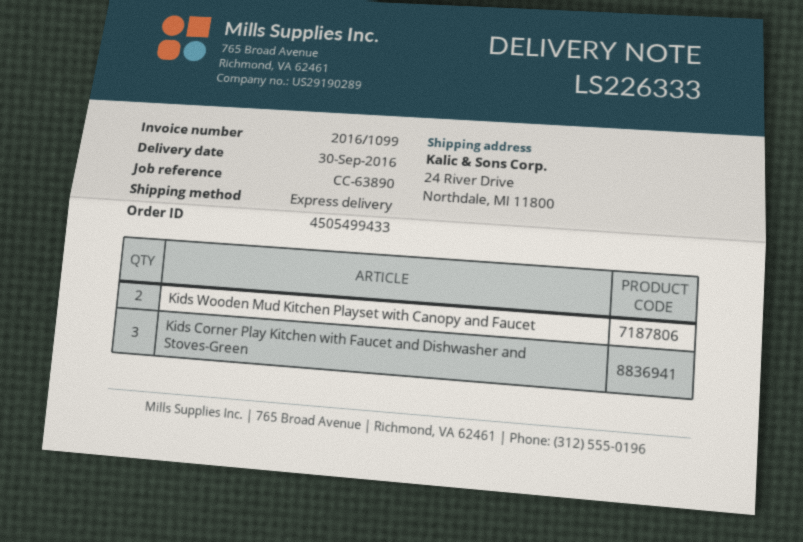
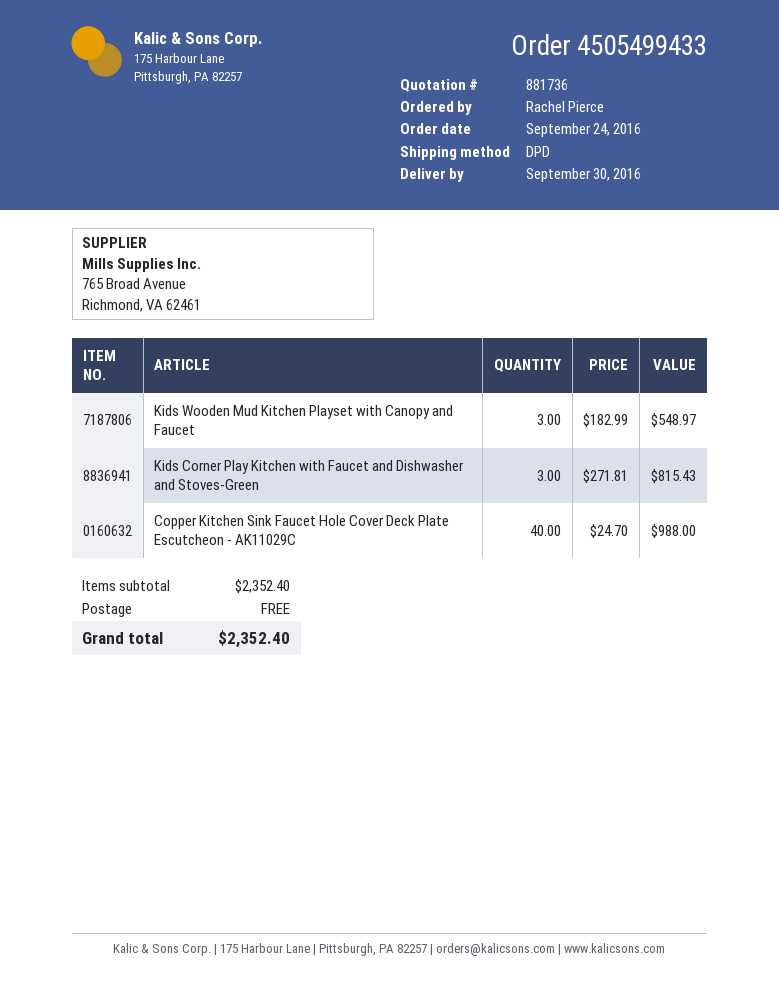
shipping method: express -> DPD
Kids Wooden Mud Kitchen Playset with Canopy and Faucet: 2 -> 3
Copper Kitchen Sink Faucet Hole Cover Deck Plate Escutcheon - AK11029C: none -> 40

